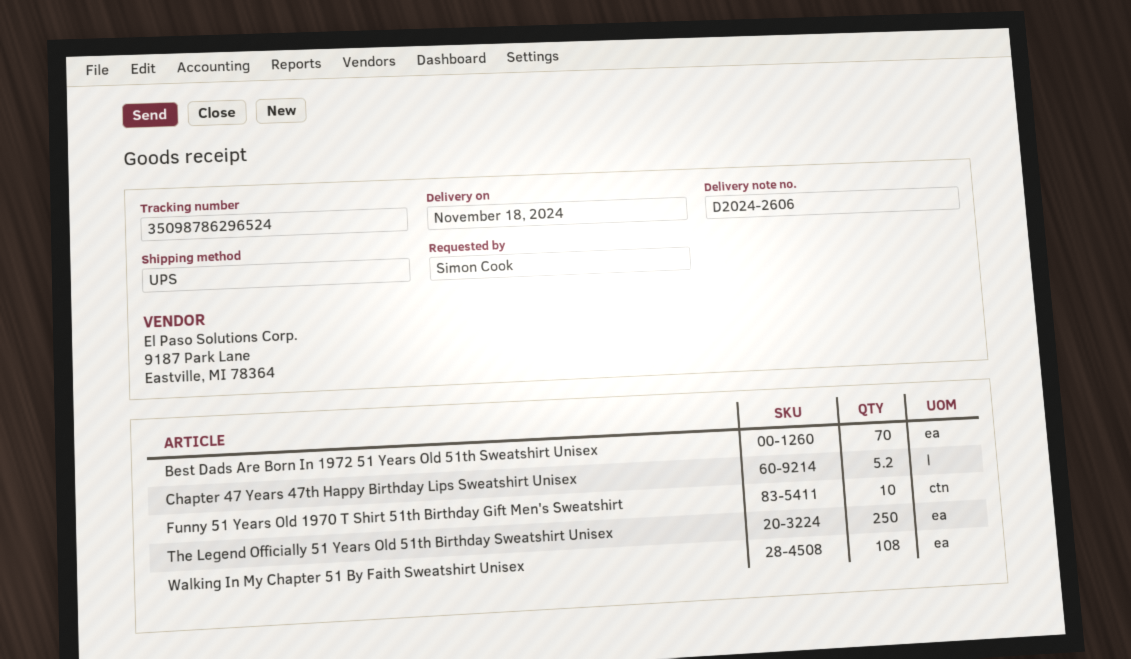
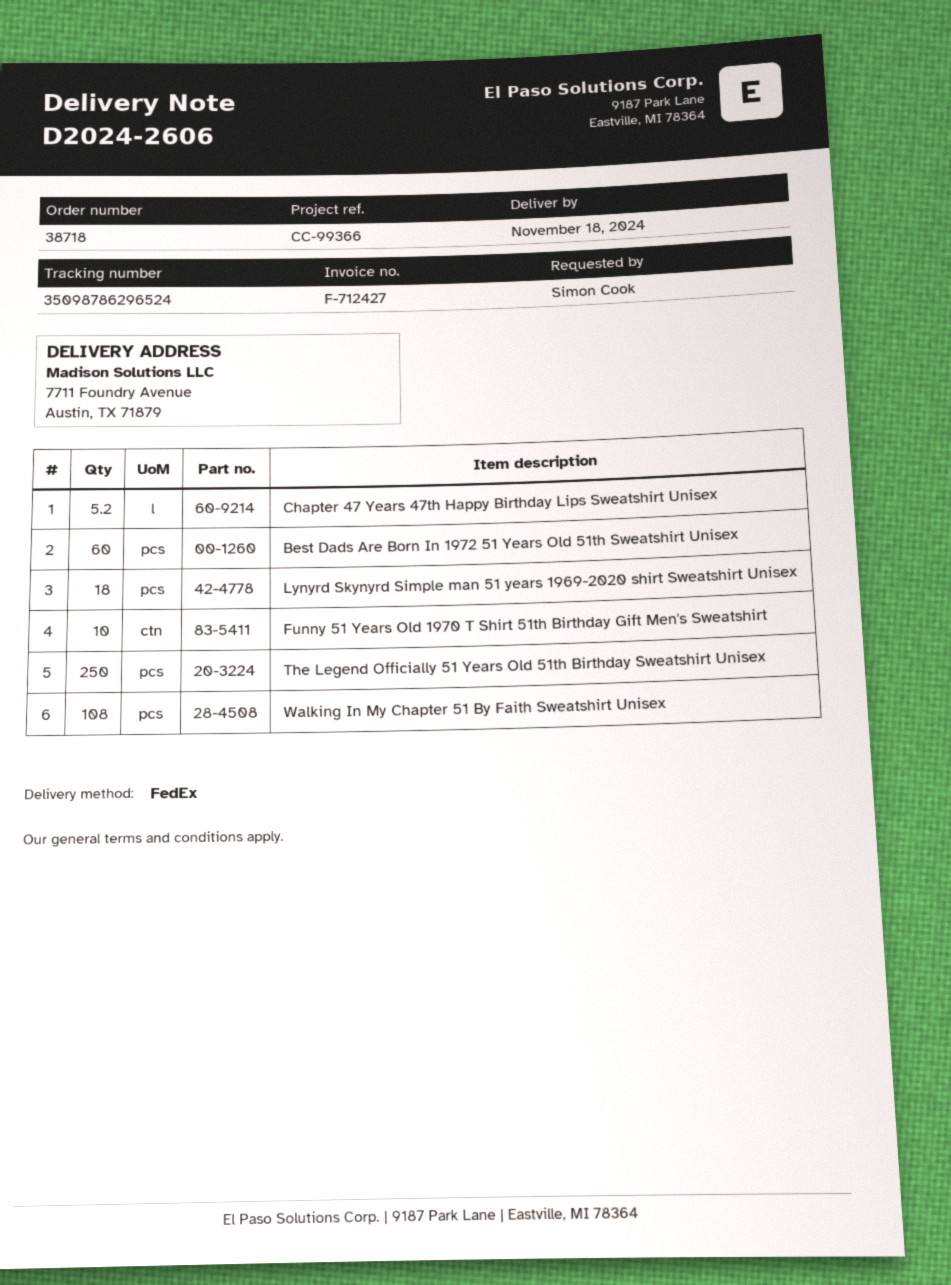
shipping method: UPS -> FedEx
Best Dads Are Born In 1972 51 Years Old 51th Sweatshirt Unisex: 70 -> 60
Lynyrd Skynyrd Simple man 51 years 1969-2020 shirt Sweatshirt Unisex: none -> 18

